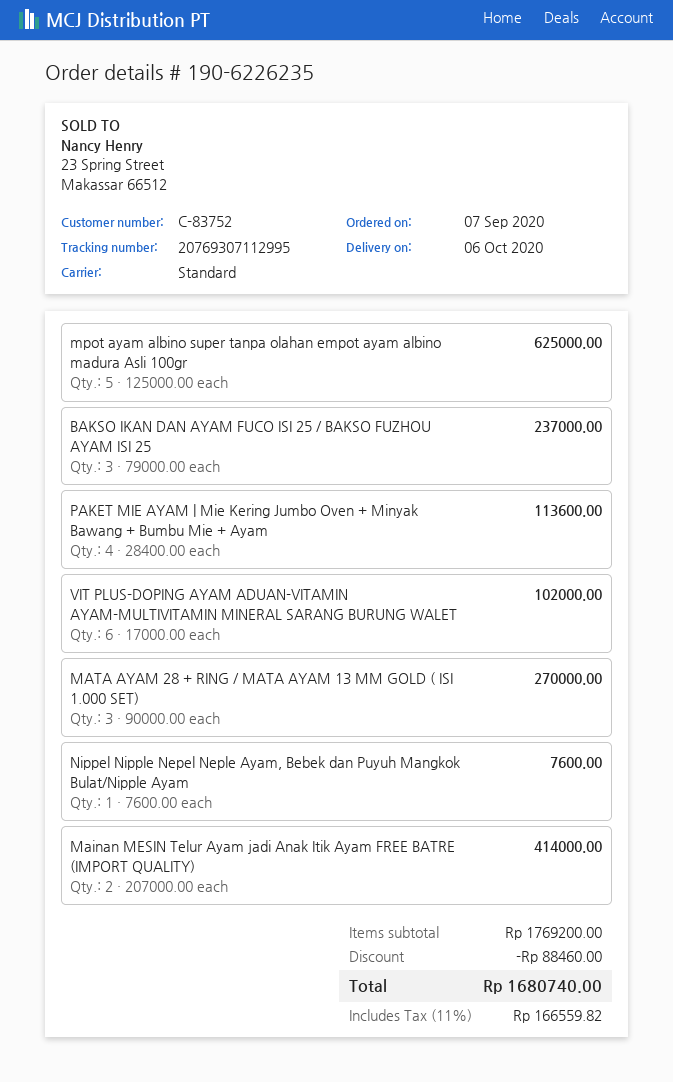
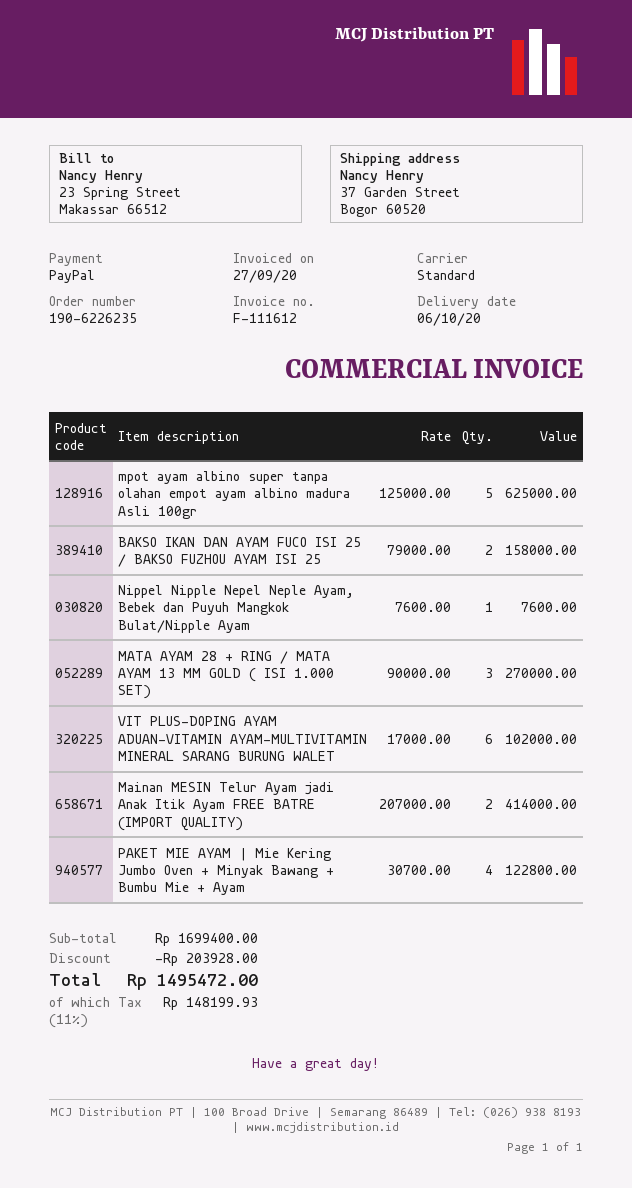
BAKSO IKAN DAN AYAM FUCO ISI 25 / BAKSO FUZHOU AYAM ISI 25: 3 x 79000.00 = 237000.00 -> 2 x 79000.00 = 158000.00
PAKET MIE AYAM | Mie Kering Jumbo Oven + Minyak Bawang + Bumbu Mie + Ayam: 4 x 28400.00 = 113600.00 -> 4 x 30700.00 = 122800.00
subtotal: 1769200.00 -> 1699400.00
discount: 88460.00 -> 203928.00
tax: 11% = 166559.82 -> 11% = 148199.93
total: 1680740.00 -> 1495472.00

